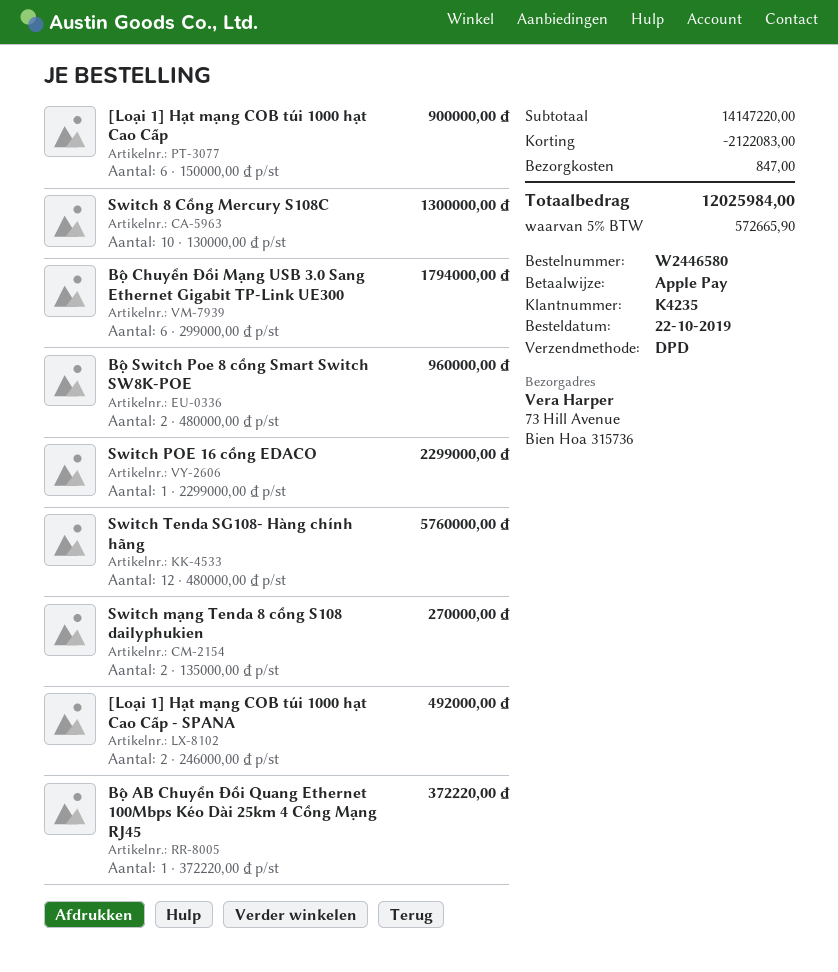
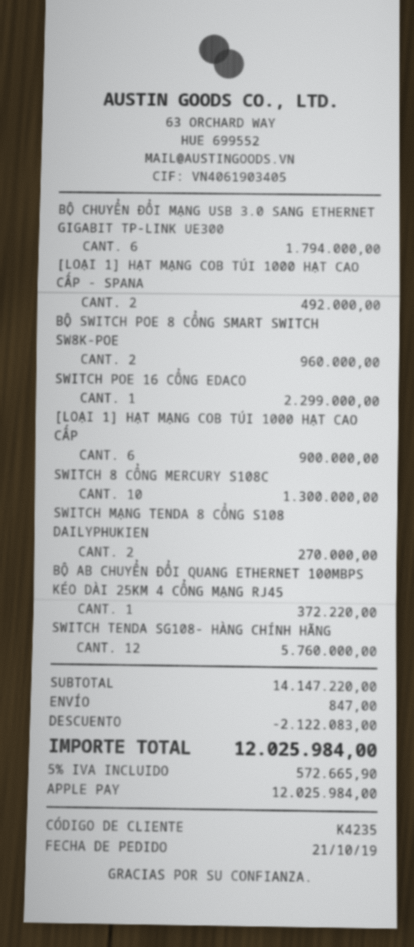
order date: 2019-10-22 -> 2019-10-21

